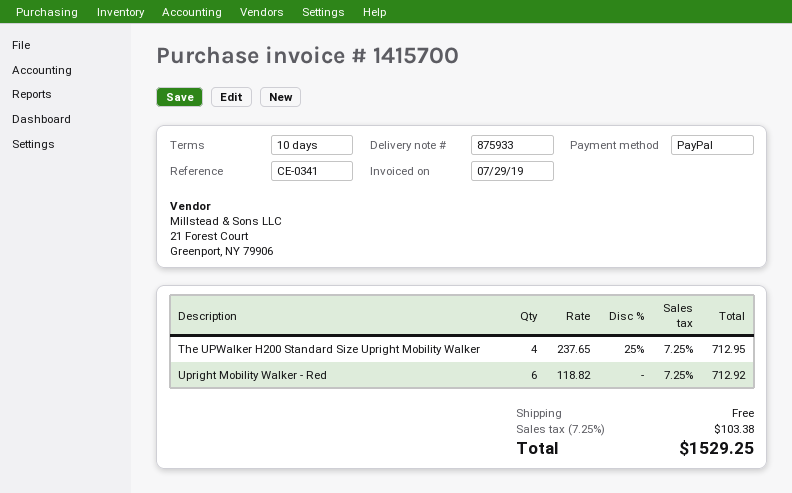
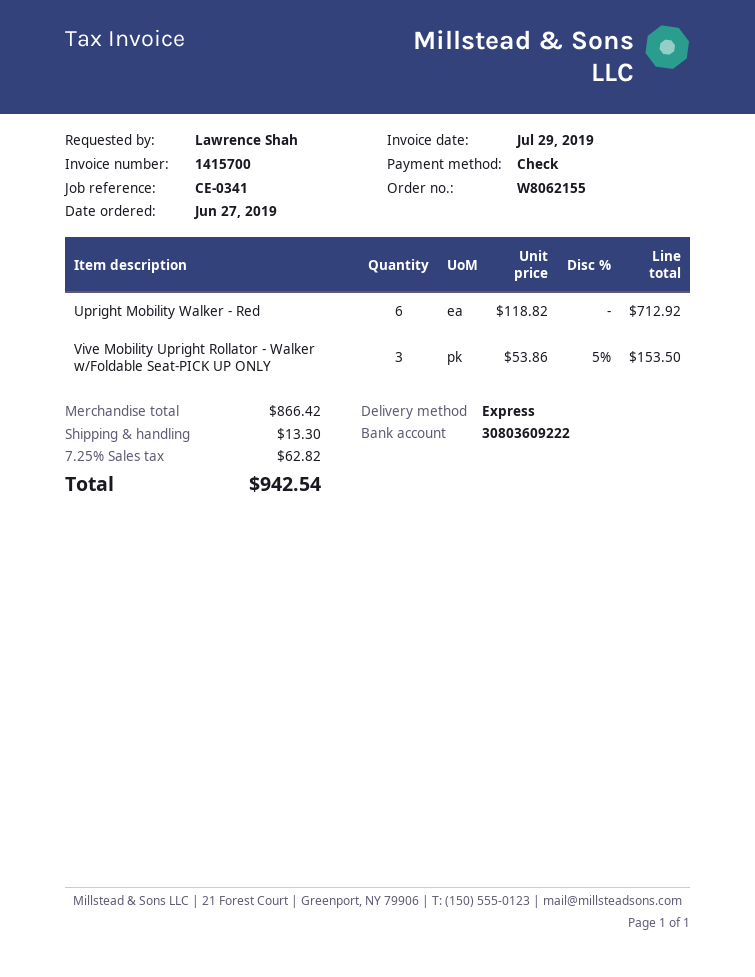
payment method: PayPal -> cheque
The UPWalker H200 Standard Size Upright Mobility Walker: 4 x 237.65 - 25% = 712.95 -> none
Vive Mobility Upright Rollator - Walker w/Foldable Seat-PICK UP ONLY: none -> 3 x 53.86 - 5% = 153.50
shipping: 0.00 -> 13.30
tax: 7.25% = 103.38 -> 7.25% = 62.82
total: 1529.25 -> 942.54

